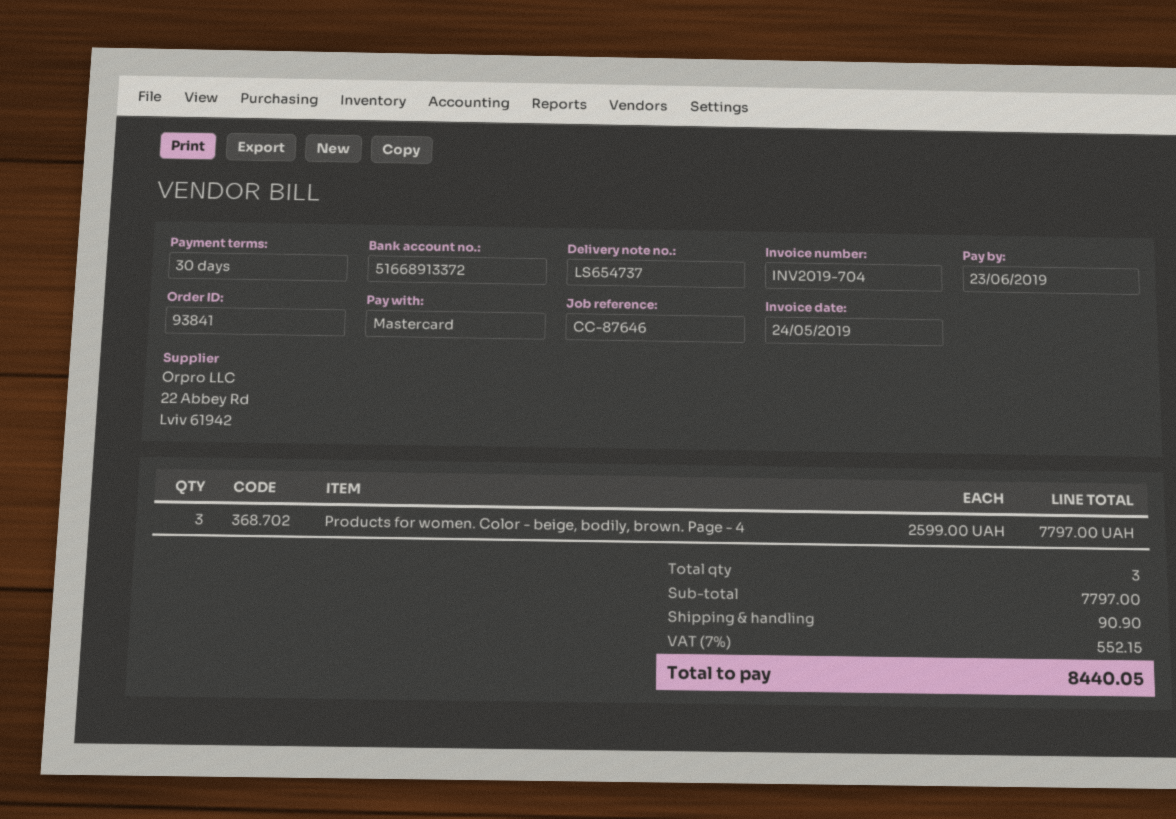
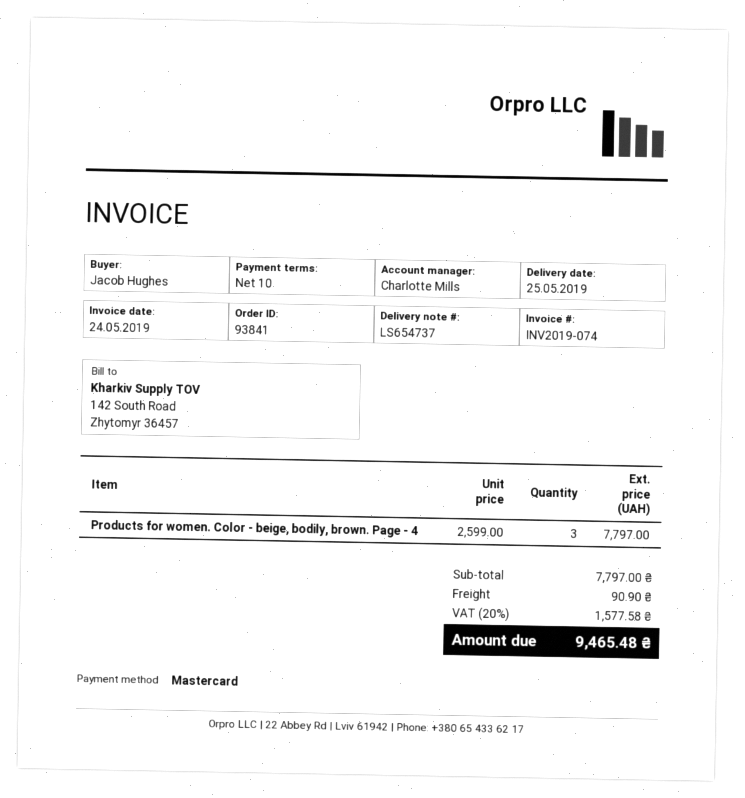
invoice number: INV2019-704 -> INV2019-074
payment terms: 30 days -> 10 days
tax: 7% = 552.15 -> 20% = 1577.58
total: 8440.05 -> 9465.48

